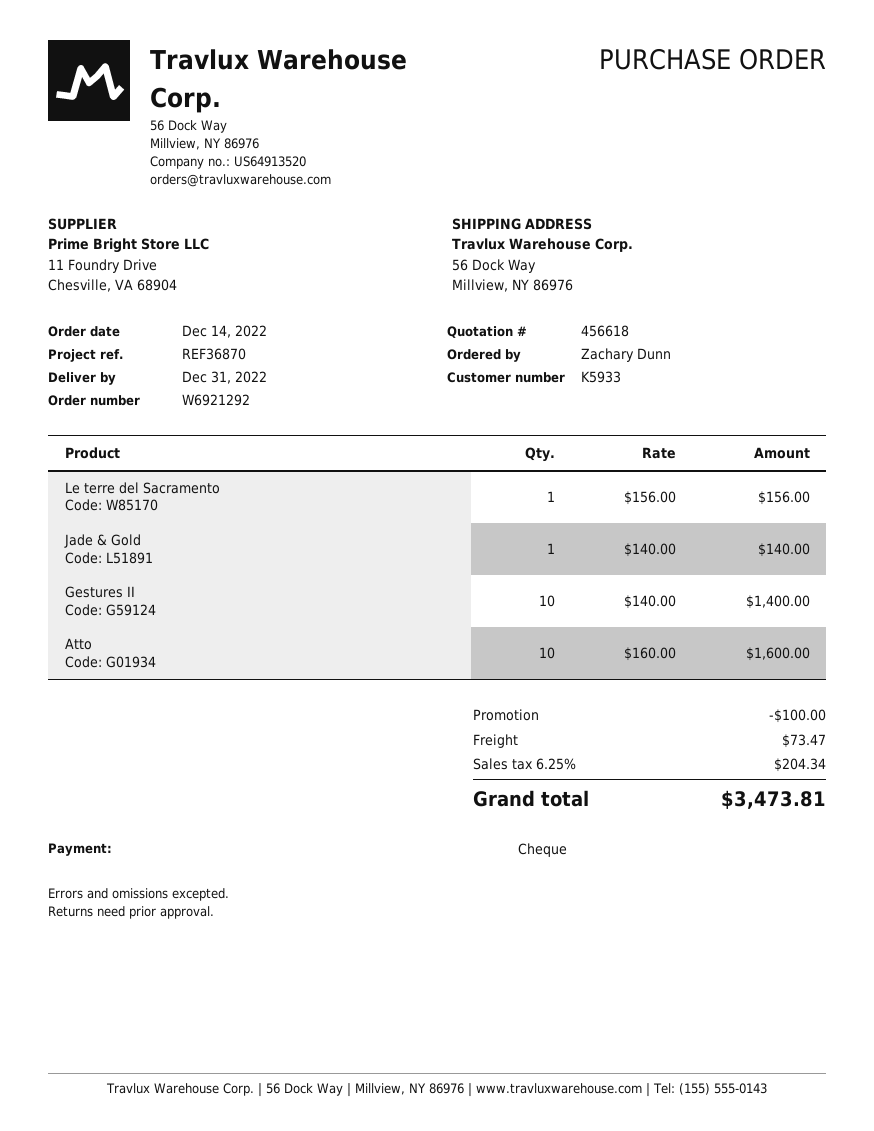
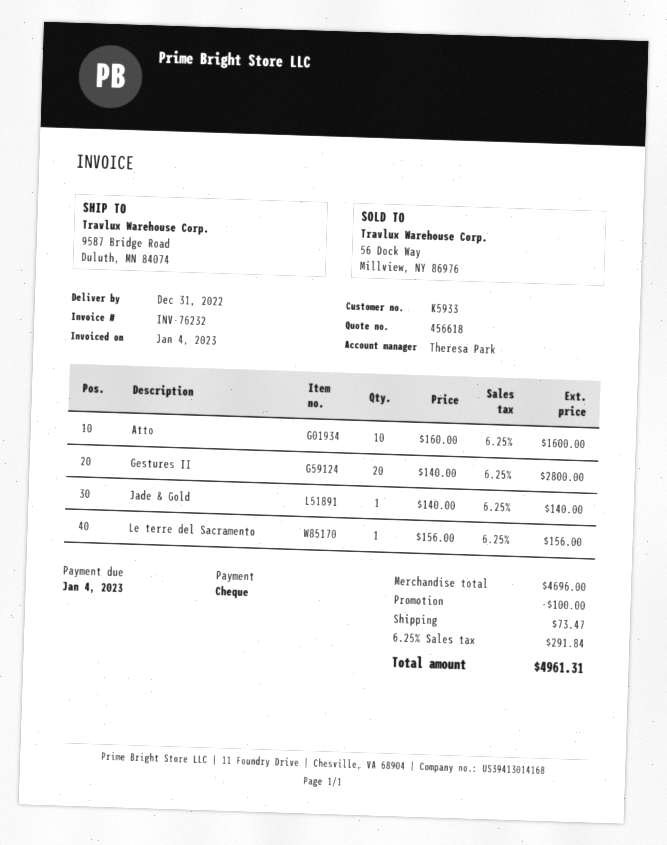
ship to: 56 Dock Way, Millview, NY 86976 -> 9587 Bridge Road, Duluth, MN 84074
Gestures II: 10 x 140.00 = 1400.00 -> 20 x 140.00 = 2800.00
tax: 6.25% = 204.34 -> 6.25% = 291.84
total: 3473.81 -> 4961.31

